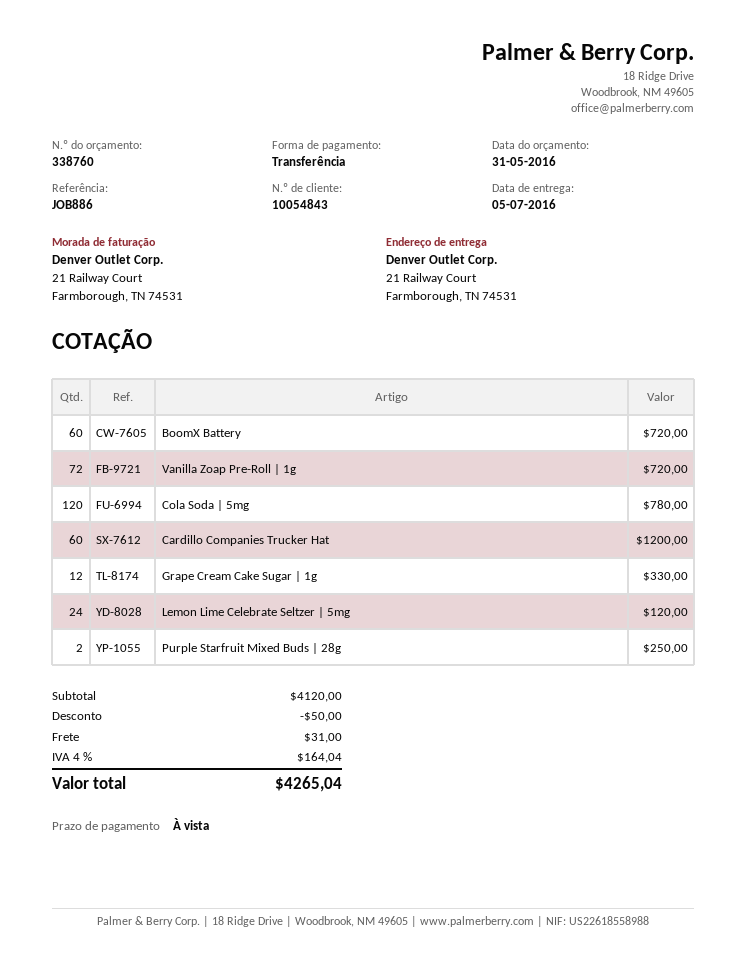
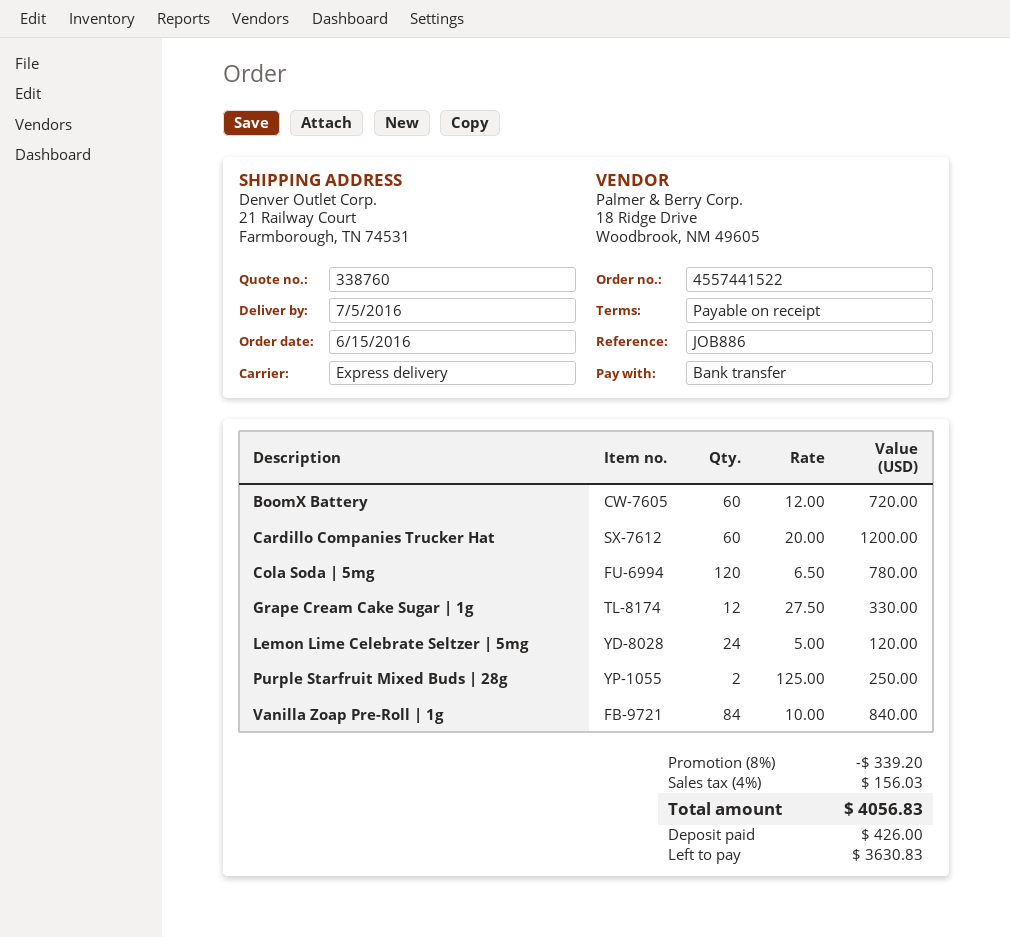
Vanilla Zoap Pre-Roll | 1g: 72 for 720.00 -> 84 for 840.00
discount: 50.00 -> 339.20
shipping: 31.00 -> none
tax: 4% = 164.04 -> 4% = 156.03
total: 4265.04 -> 4056.83

